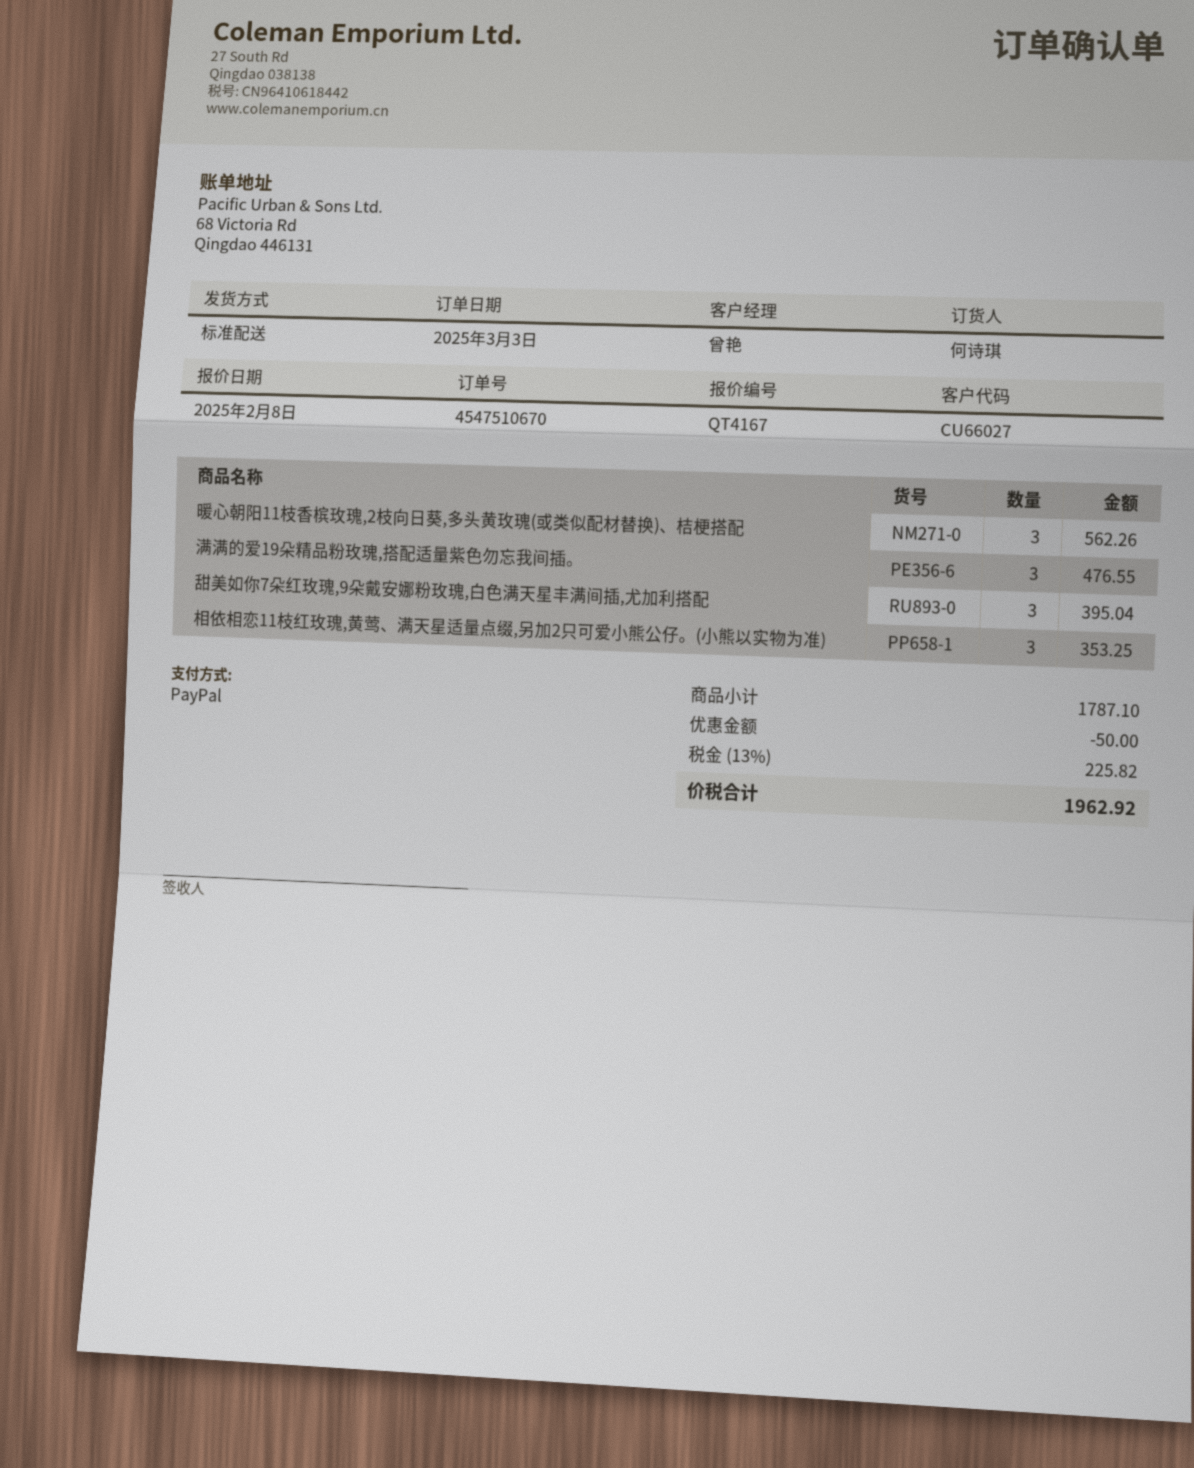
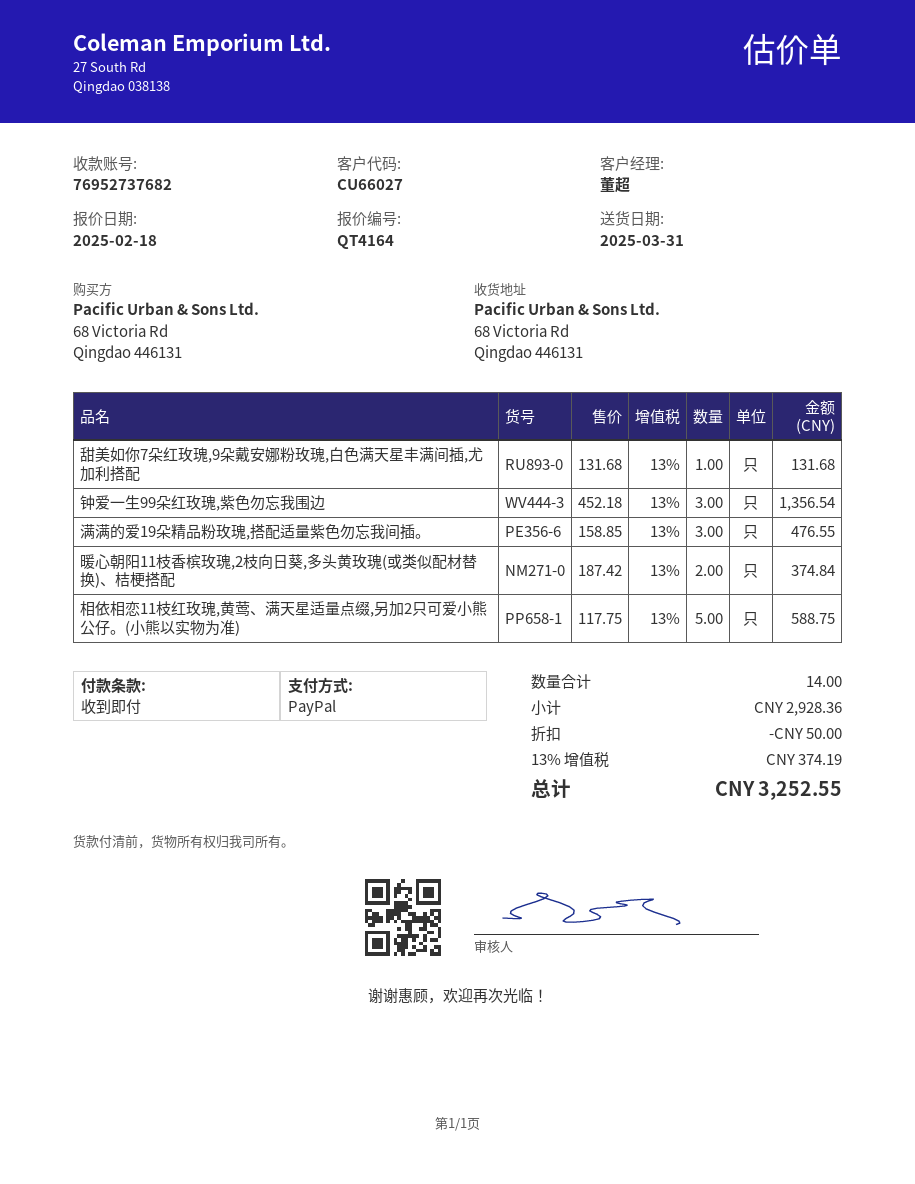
quote number: QT4167 -> QT4164
quote date: 2025-02-08 -> 2025-02-18
sales rep: 曾艳 -> 董超
暖心朝阳11枝香槟玫瑰,2枝向日葵,多头黄玫瑰(或类似配材替换)、桔梗搭配: 3 for 562.26 -> 2 for 374.84
甜美如你7朵红玫瑰,9朵戴安娜粉玫瑰,白色满天星丰满间插,尤加利搭配: 3 for 395.04 -> 1 for 131.68
相依相恋11枝红玫瑰,黄莺、满天星适量点缀,另加2只可爱小熊公仔。(小熊以实物为准): 3 for 353.25 -> 5 for 588.75
钟爱一生99朵红玫瑰,紫色勿忘我围边: none -> 3 for 1356.54
subtotal: 1787.10 -> 2928.36
tax: 13% = 225.82 -> 13% = 374.19
total: 1962.92 -> 3252.55

